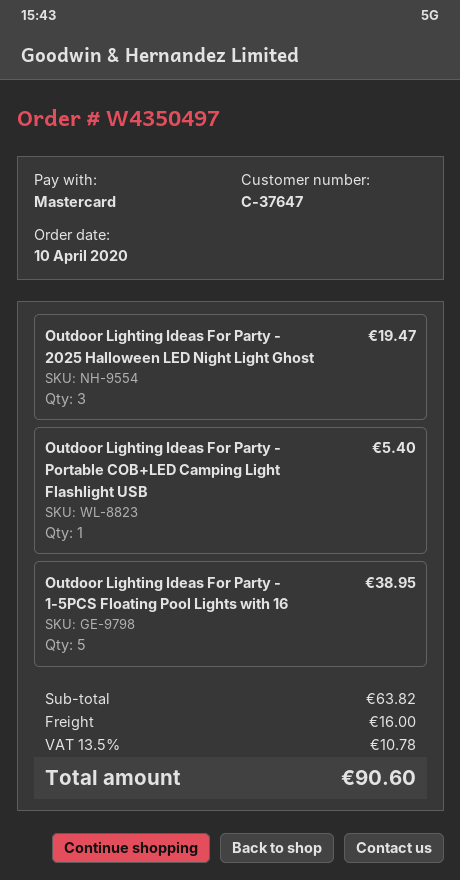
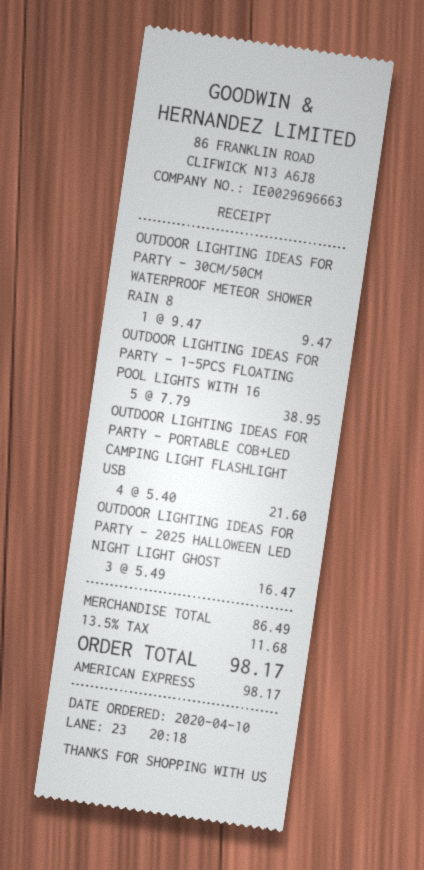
payment method: Mastercard -> American Express
Outdoor Lighting Ideas For Party - 2025 Halloween LED Night Light Ghost: 3 for 19.47 -> 3 for 16.47
Outdoor Lighting Ideas For Party - Portable COB+LED Camping Light Flashlight USB: 1 for 5.40 -> 4 for 21.60
OUTDOOR LIGHTING IDEAS FOR PARTY - 30CM/50CM WATERPROOF METEOR SHOWER RAIN 8: none -> 1 for 9.47
subtotal: 63.82 -> 86.49
shipping: 16.00 -> none
tax: 13.5% = 10.78 -> 13.5% = 11.68
total: 90.60 -> 98.17

